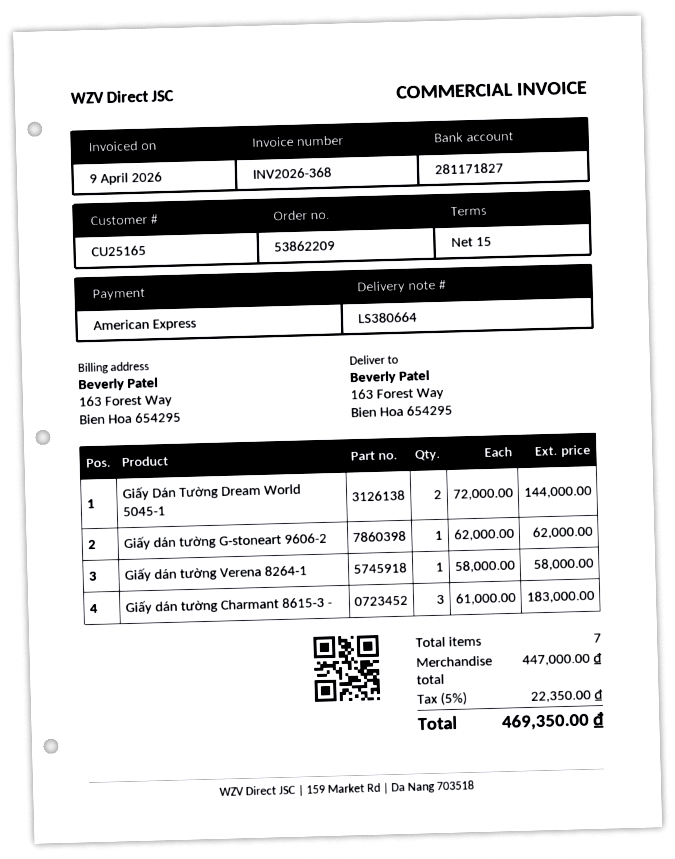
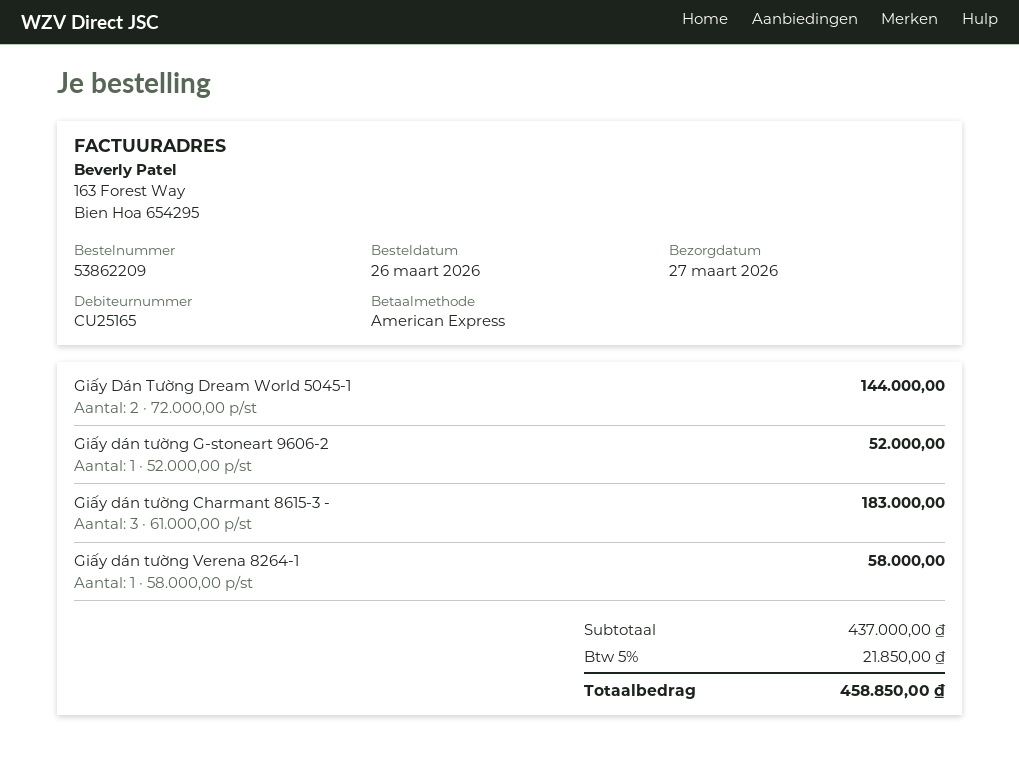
Giấy dán tường G-stoneart 9606-2: 1 x 62000.00 = 62000.00 -> 1 x 52000.00 = 52000.00
subtotal: 447000.00 -> 437000.00
tax: 5% = 22350.00 -> 5% = 21850.00
total: 469350.00 -> 458850.00

